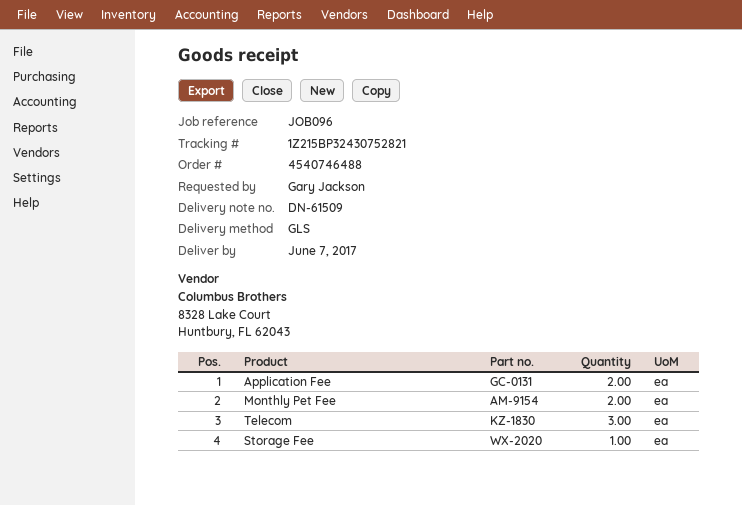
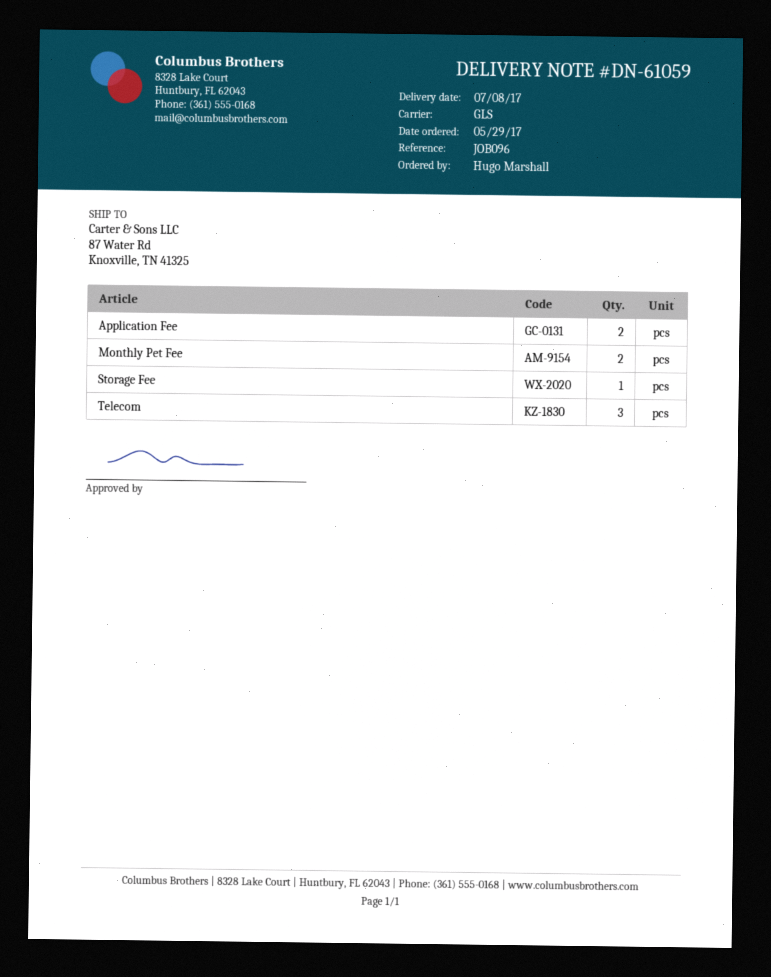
delivery note number: DN-61509 -> DN-61059
delivery date: 2017-06-07 -> 2017-07-08
ordered by: Gary Jackson -> Hugo Marshall

